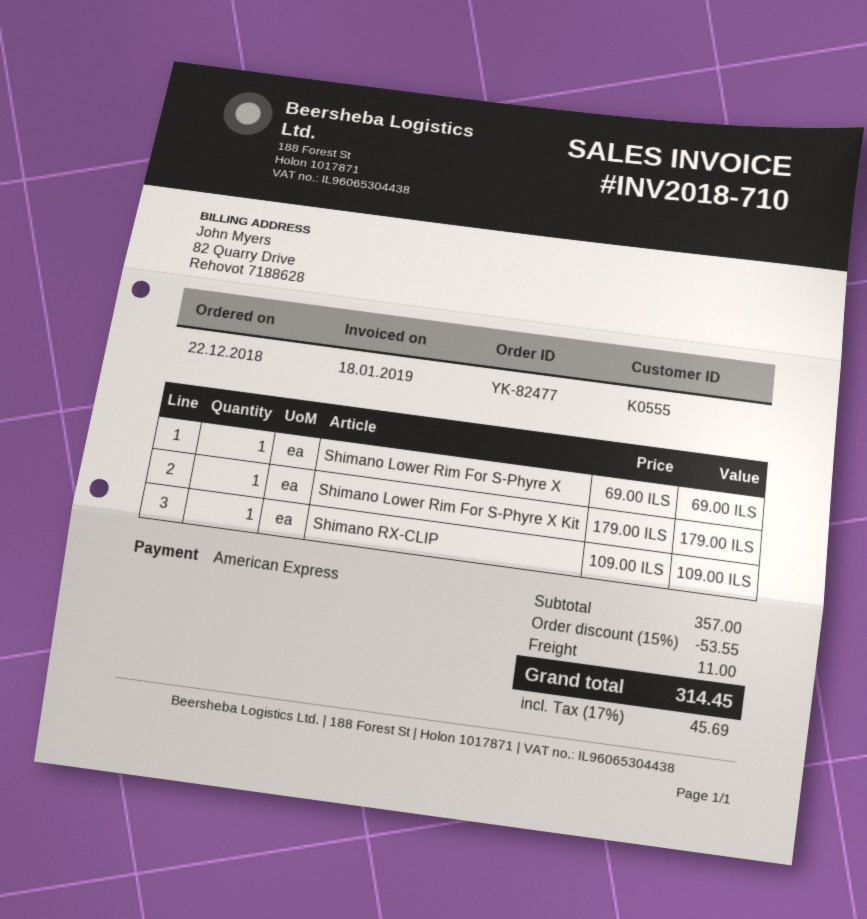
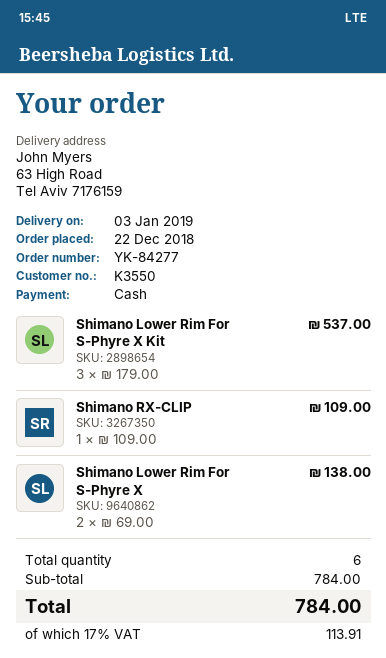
order number: YK-82477 -> YK-84277
customer number: K0555 -> K3550
payment method: American Express -> cash
Shimano Lower Rim For S-Phyre X: 1 x 69.00 = 69.00 -> 2 x 69.00 = 138.00
Shimano Lower Rim For S-Phyre X Kit: 1 x 179.00 = 179.00 -> 3 x 179.00 = 537.00
subtotal: 357.00 -> 784.00
discount: 15% = 53.55 -> none
shipping: 11.00 -> none
tax: 17% = 45.69 -> 17% = 113.91
total: 314.45 -> 784.00

